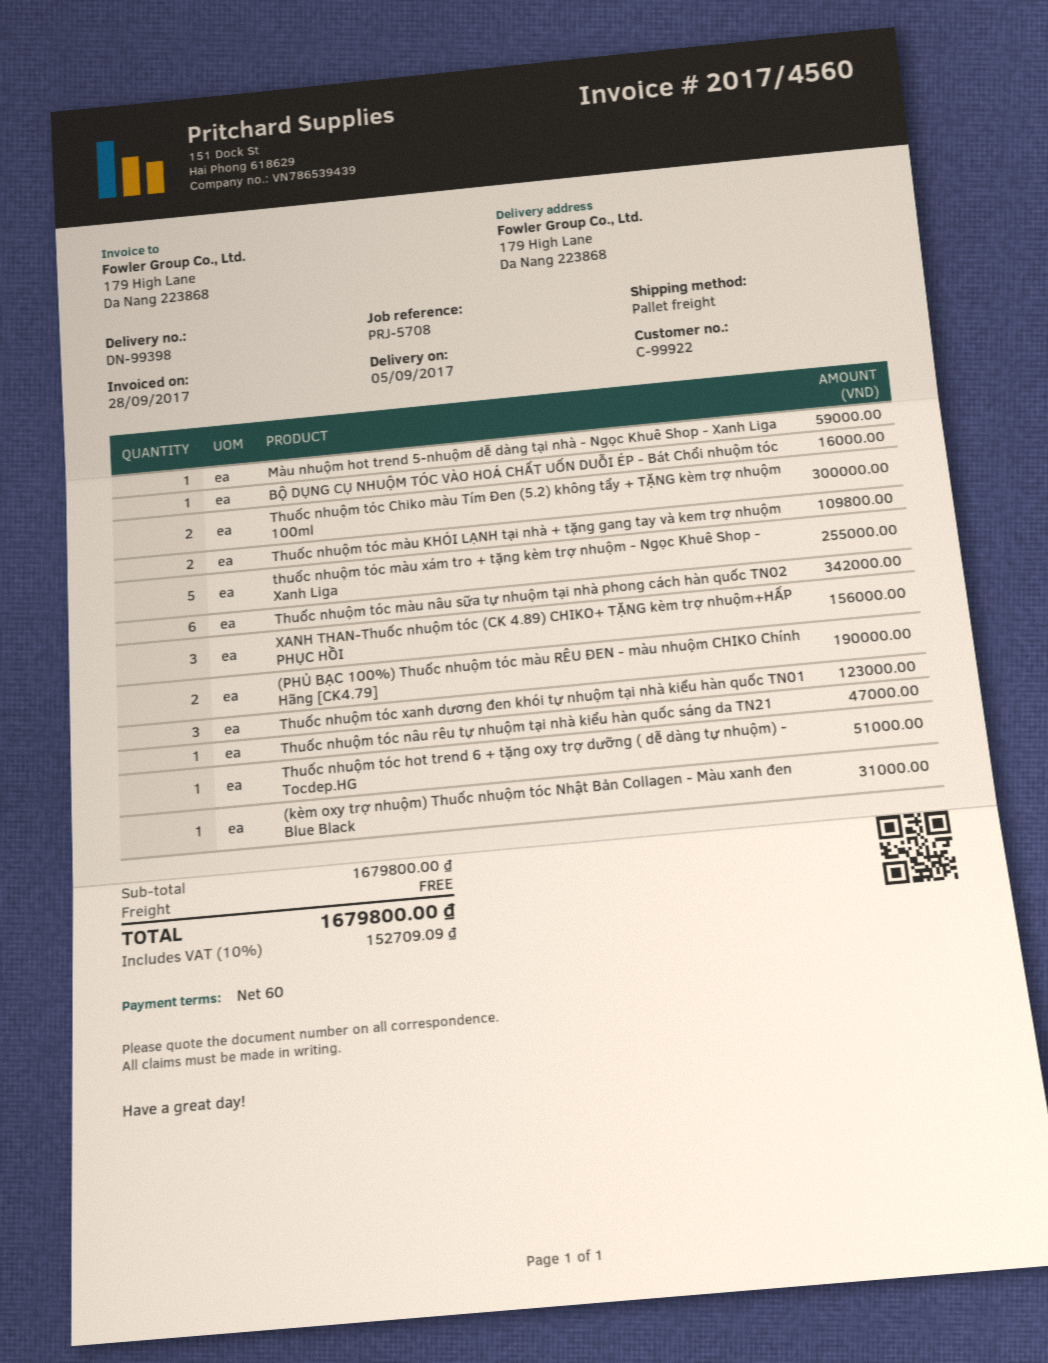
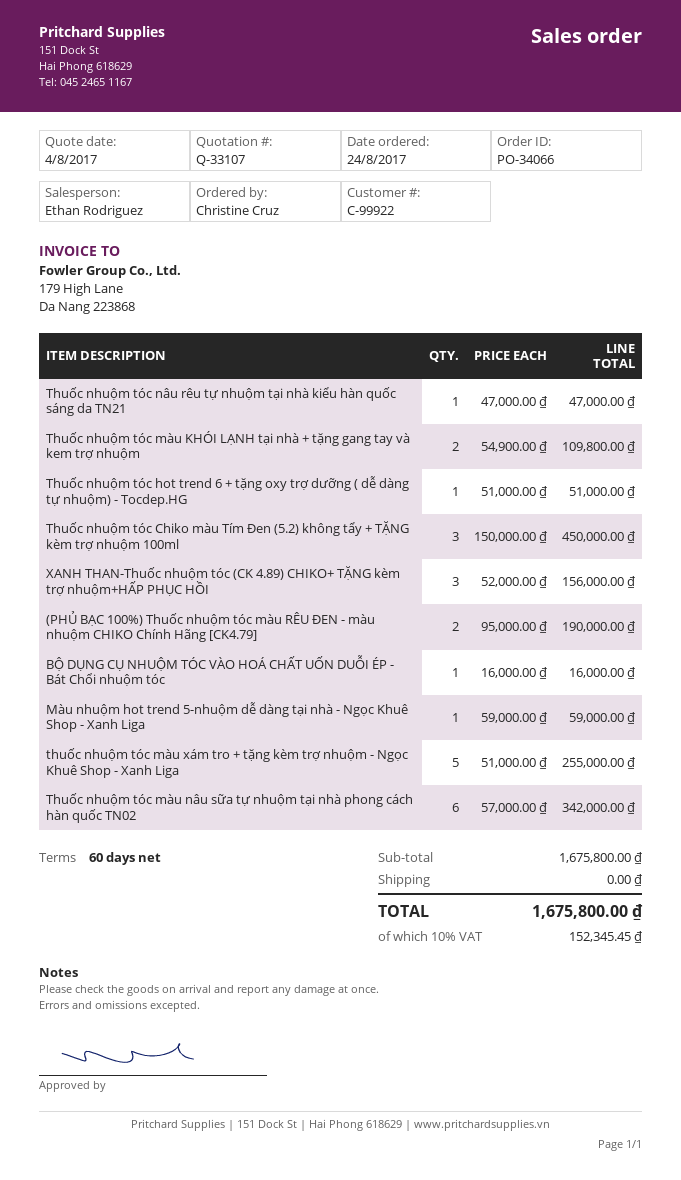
Thuốc nhuộm tóc Chiko màu Tím Đen (5.2) không tẩy + TẶNG kèm trợ nhuộm 100ml: 2 for 300000.00 -> 3 for 450000.00
Thuốc nhuộm tóc xanh dương đen khói tự nhuộm tại nhà kiểu hàn quốc TN01: 3 for 123000.00 -> none
(kèm oxy trợ nhuộm) Thuốc nhuộm tóc Nhật Bản Collagen - Màu xanh đen Blue Black: 1 for 31000.00 -> none
subtotal: 1679800.00 -> 1675800.00
tax: 10% = 152709.09 -> 10% = 152345.45
total: 1679800.00 -> 1675800.00

